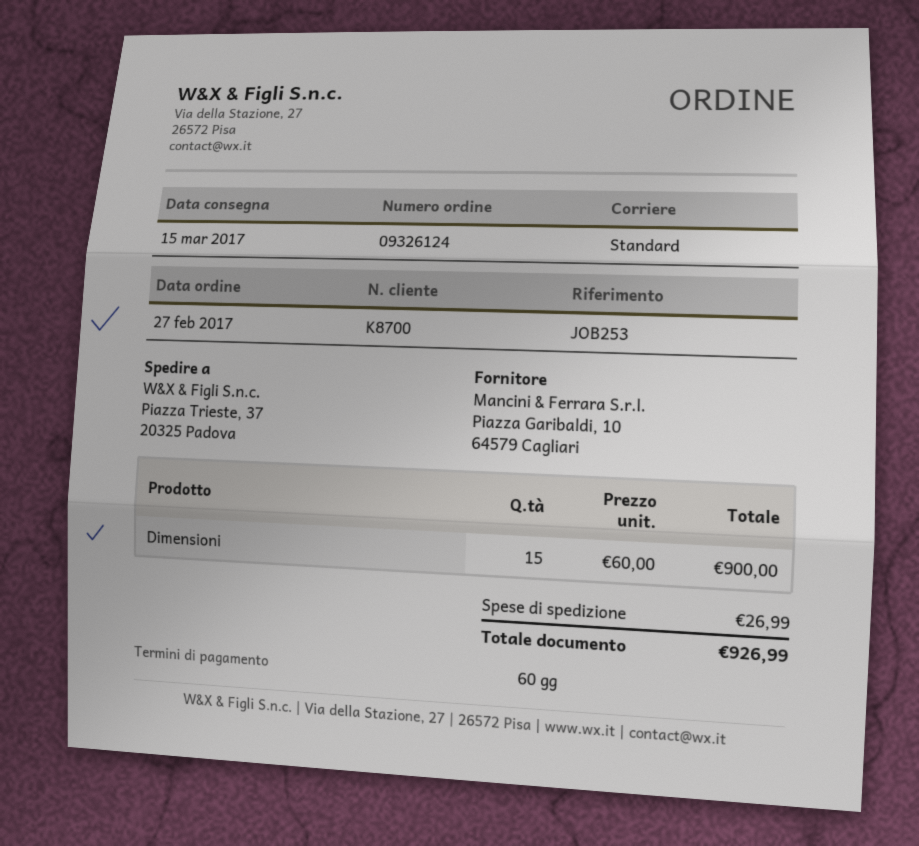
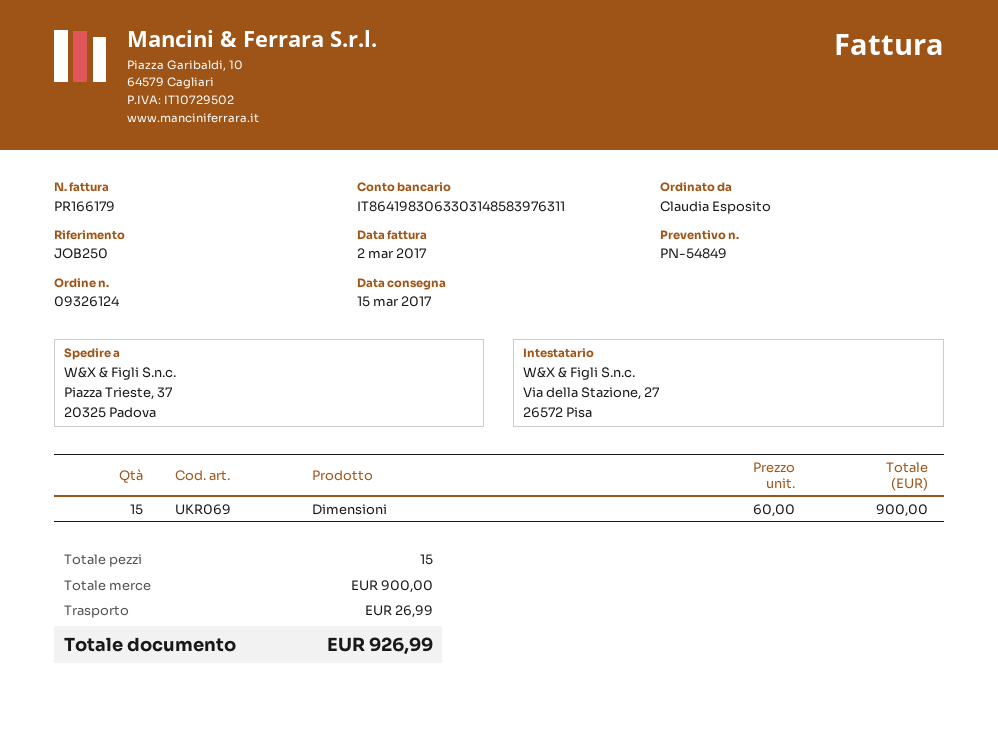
reference: JOB253 -> JOB250

